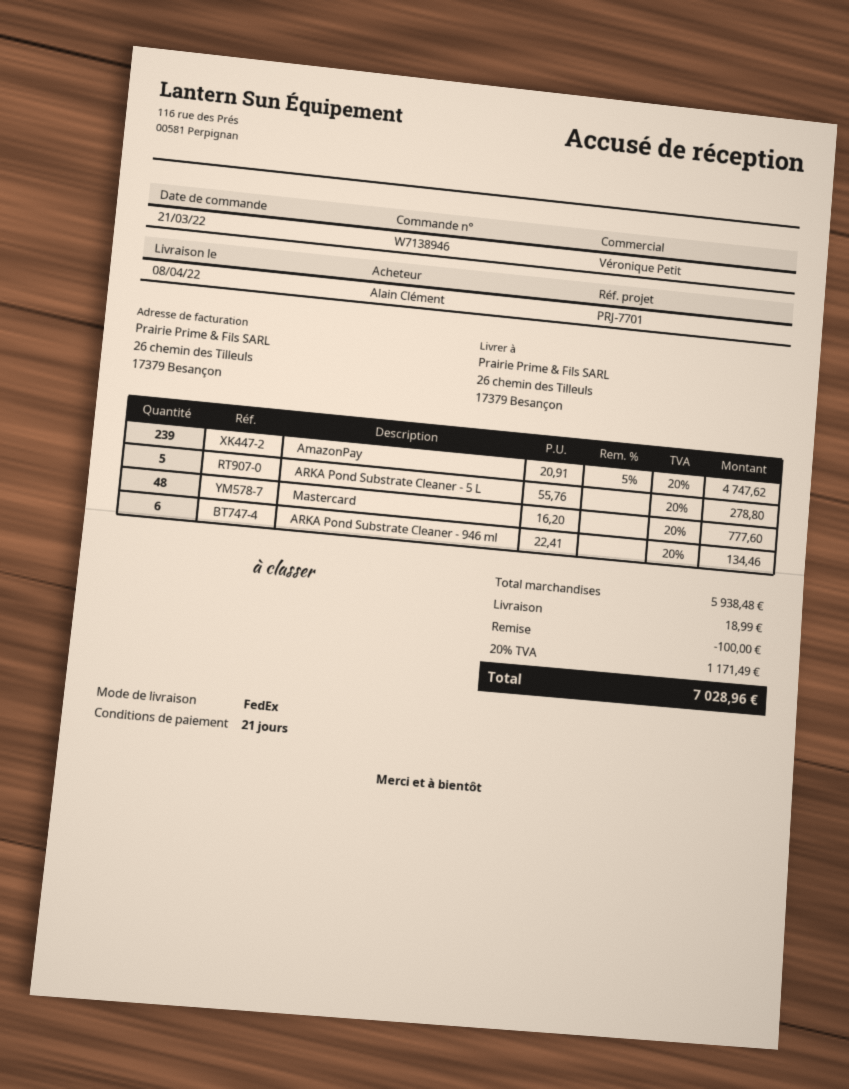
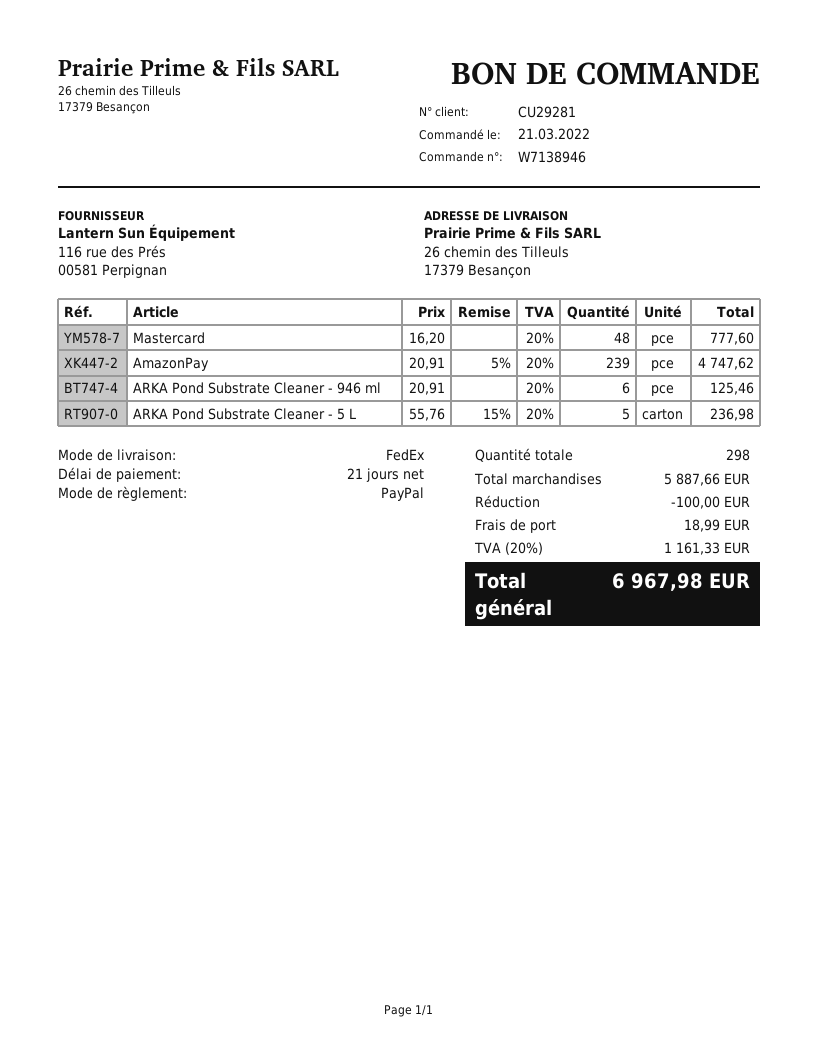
ARKA Pond Substrate Cleaner - 5 L: 5 x 55.76 = 278.80 -> 5 x 55.76 - 15% = 236.98
ARKA Pond Substrate Cleaner - 946 ml: 6 x 22.41 = 134.46 -> 6 x 20.91 = 125.46
subtotal: 5938.48 -> 5887.66
tax: 20% = 1171.49 -> 20% = 1161.33
total: 7028.96 -> 6967.98

